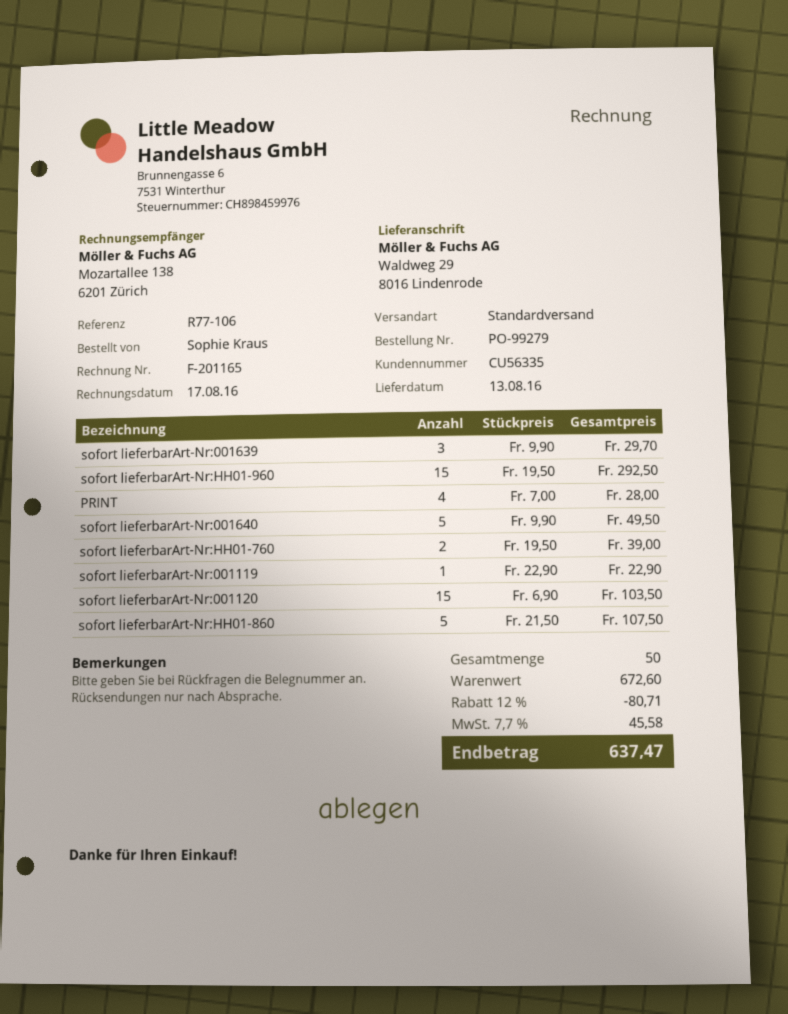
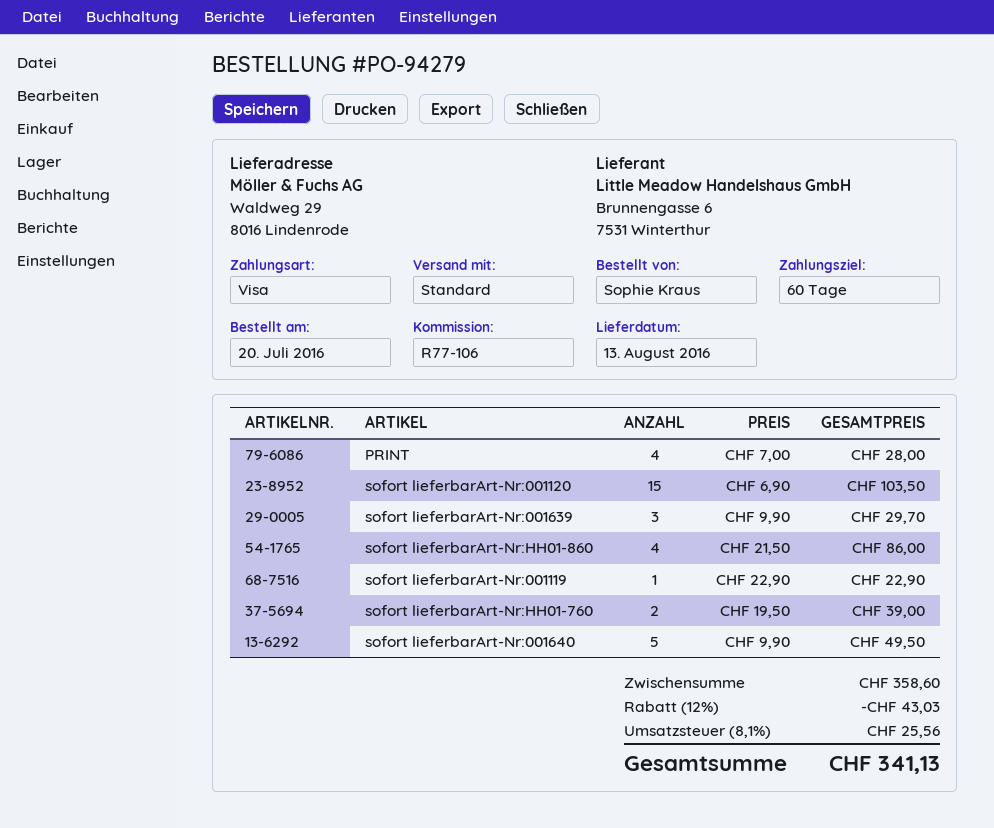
order number: PO-99279 -> PO-94279
sofort lieferbarArt-Nr:HH01-960: 15 x 19.50 = 292.50 -> none
sofort lieferbarArt-Nr:HH01-860: 5 x 21.50 = 107.50 -> 4 x 21.50 = 86.00
subtotal: 672.60 -> 358.60
discount: 12% = 80.71 -> 12% = 43.03
tax: 7.7% = 45.58 -> 8.1% = 25.56
total: 637.47 -> 341.13

